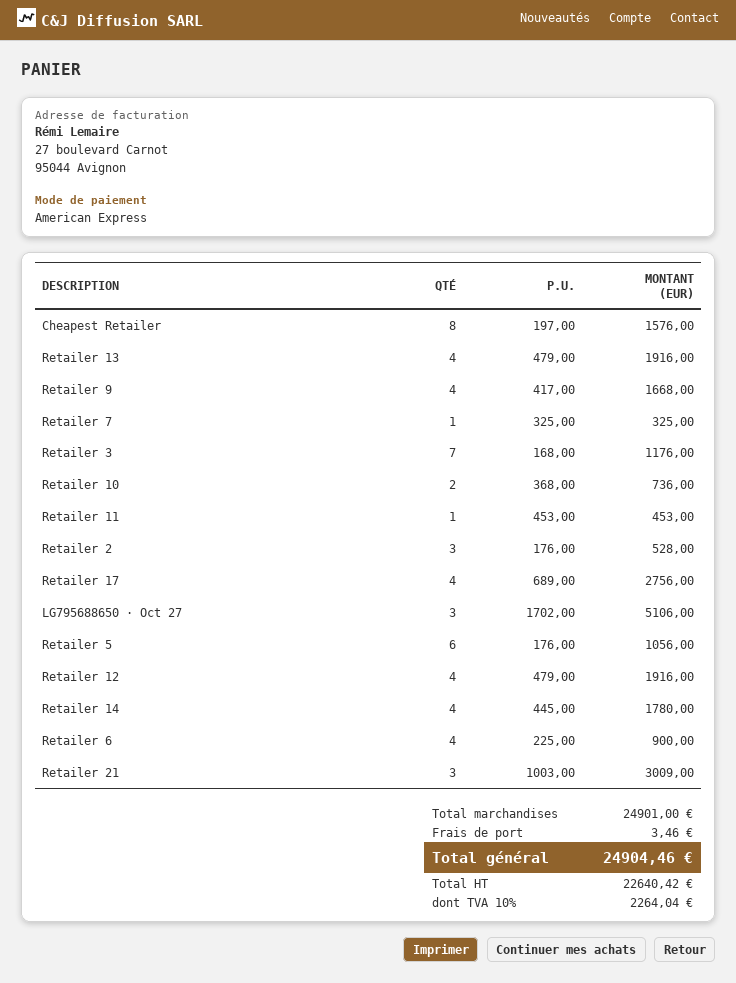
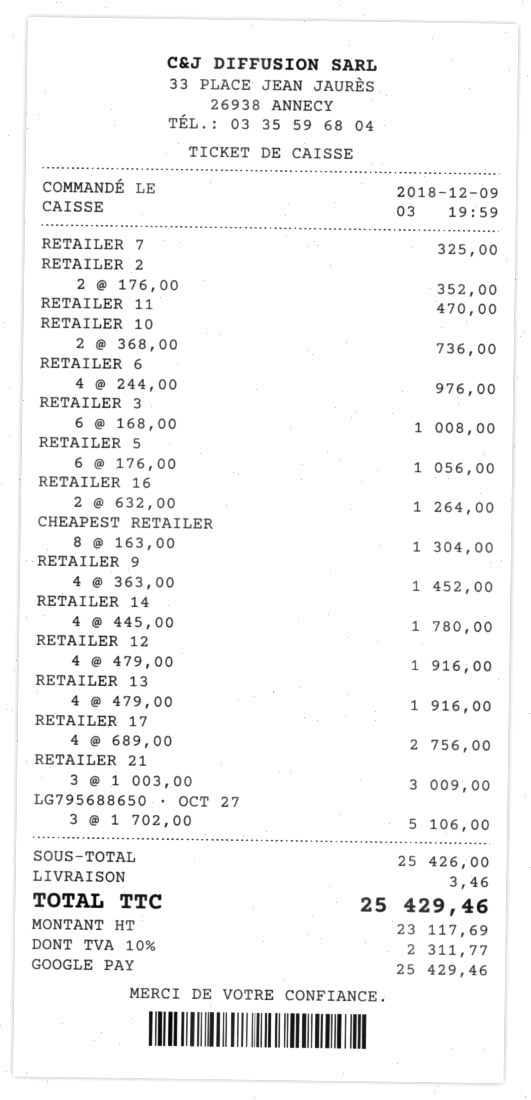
payment method: American Express -> Google Pay
Cheapest Retailer: 8 x 197.00 = 1576.00 -> 8 x 163.00 = 1304.00
Retailer 9: 4 x 417.00 = 1668.00 -> 4 x 363.00 = 1452.00
Retailer 3: 7 x 168.00 = 1176.00 -> 6 x 168.00 = 1008.00
Retailer 11: 1 x 453.00 = 453.00 -> 1 x 470.00 = 470.00
Retailer 2: 3 x 176.00 = 528.00 -> 2 x 176.00 = 352.00
Retailer 6: 4 x 225.00 = 900.00 -> 4 x 244.00 = 976.00
RETAILER 16: none -> 2 x 632.00 = 1264.00
subtotal: 24901.00 -> 25426.00
net: 22640.42 -> 23117.69
tax: 10% = 2264.04 -> 10% = 2311.77
total: 24904.46 -> 25429.46

